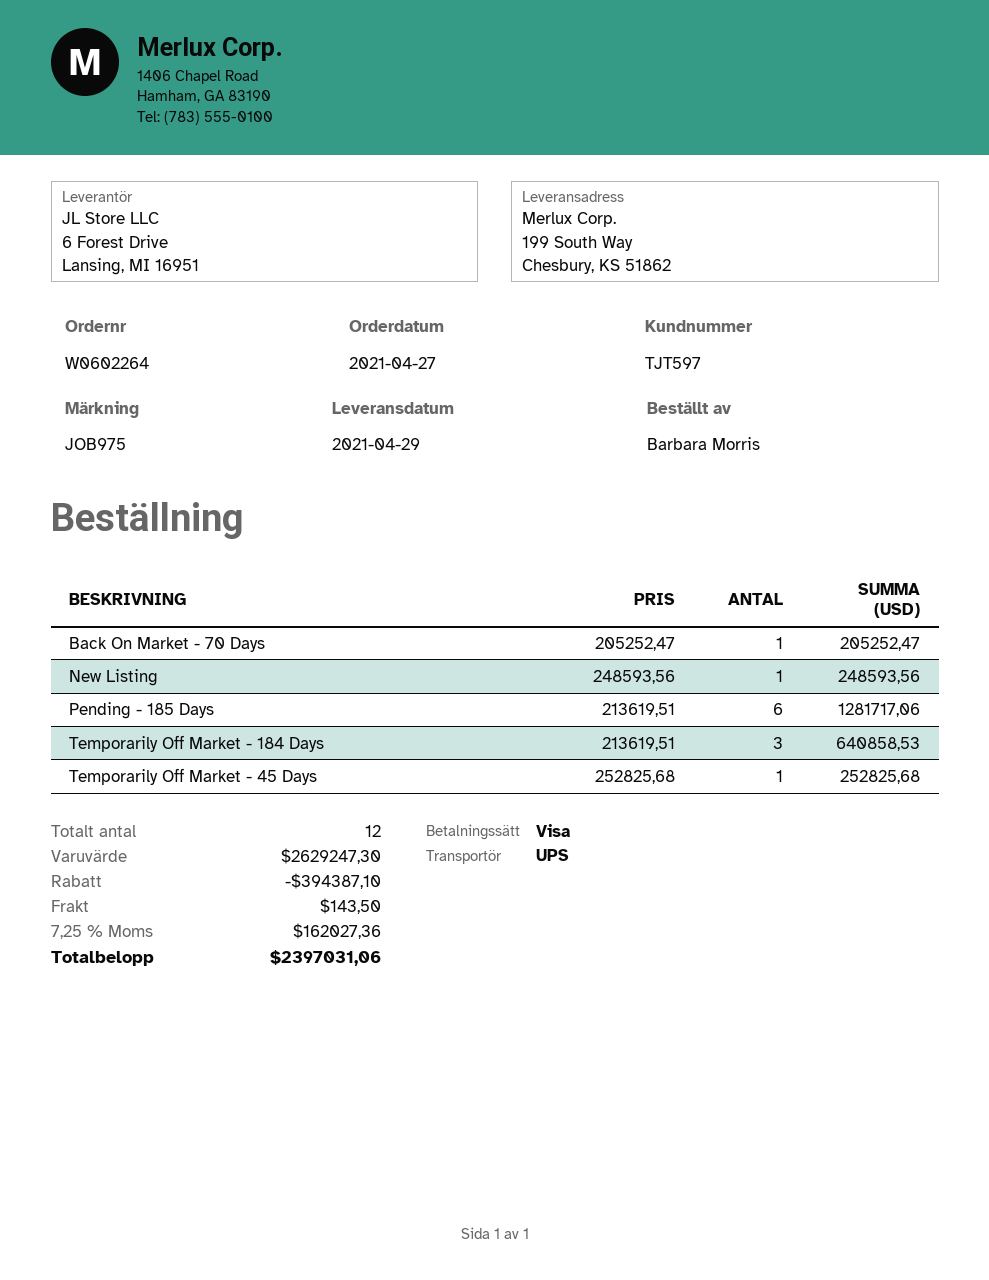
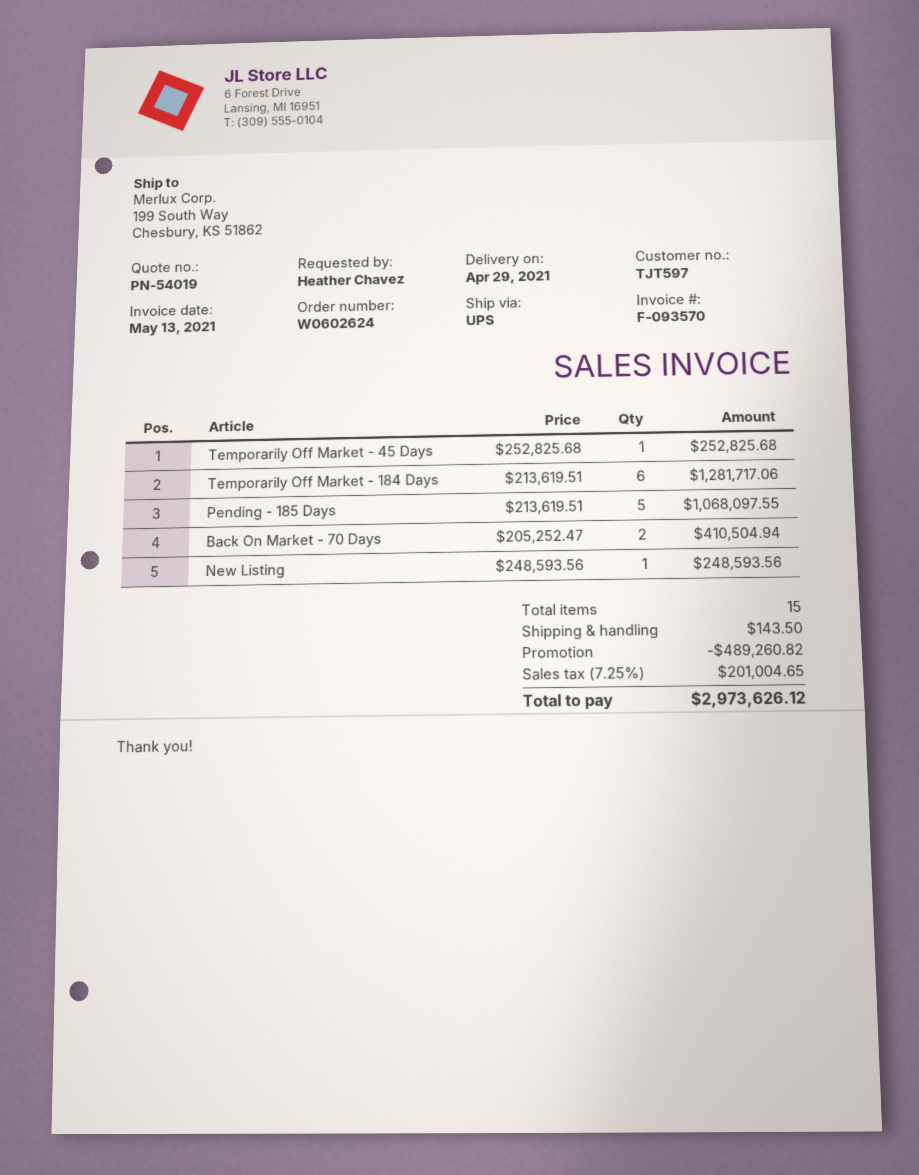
order number: W0602264 -> W0602624
ordered by: Barbara Morris -> Heather Chavez
Back On Market - 70 Days: 1 x 205252.47 = 205252.47 -> 2 x 205252.47 = 410504.94
Pending - 185 Days: 6 x 213619.51 = 1281717.06 -> 5 x 213619.51 = 1068097.55
Temporarily Off Market - 184 Days: 3 x 213619.51 = 640858.53 -> 6 x 213619.51 = 1281717.06
total quantity: 12 -> 15
discount: 394387.10 -> 489260.82
tax: 7.25% = 162027.36 -> 7.25% = 201004.65
total: 2397031.06 -> 2973626.12

